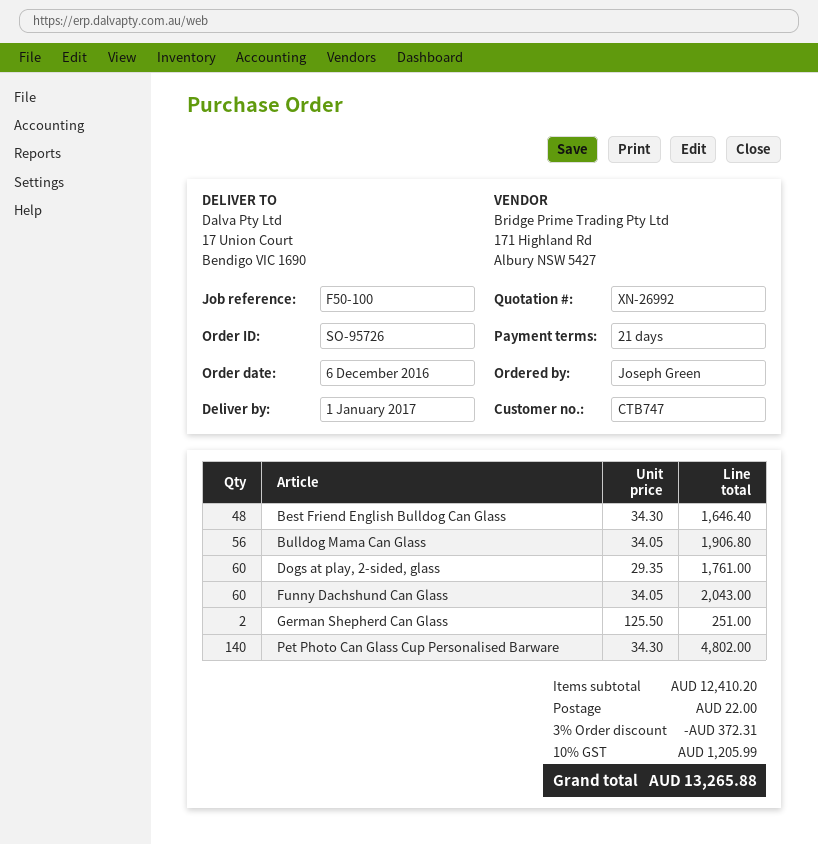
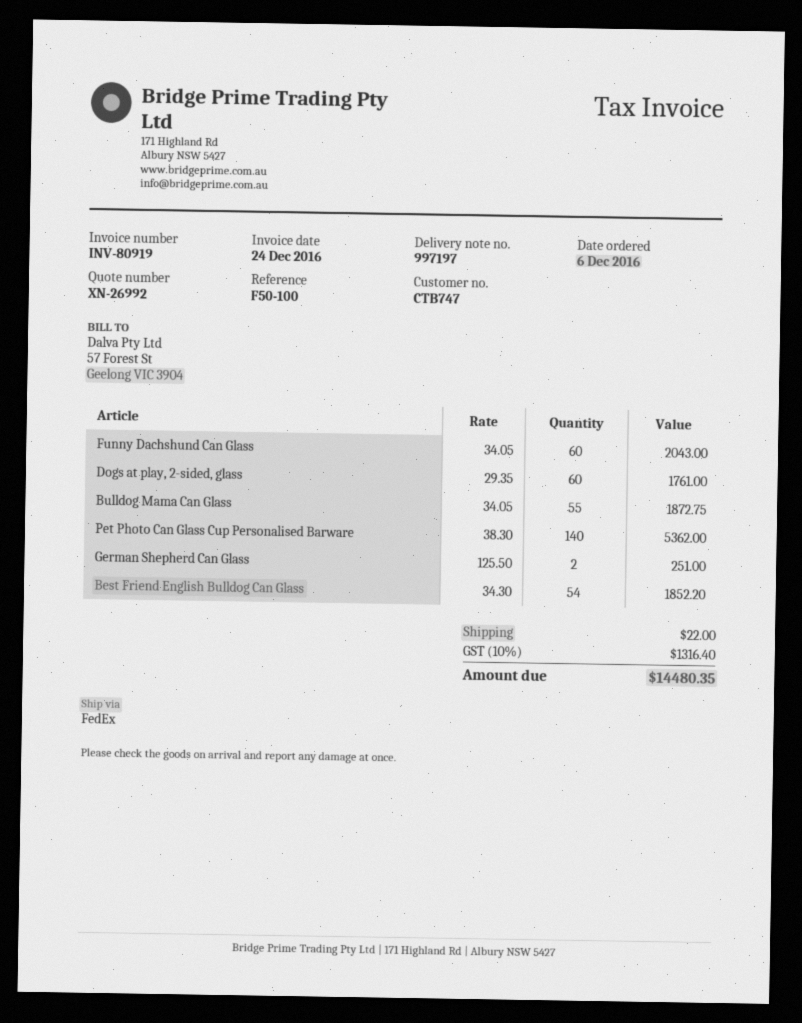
Best Friend English Bulldog Can Glass: 48 x 34.30 = 1646.40 -> 54 x 34.30 = 1852.20
Bulldog Mama Can Glass: 56 x 34.05 = 1906.80 -> 55 x 34.05 = 1872.75
Pet Photo Can Glass Cup Personalised Barware: 140 x 34.30 = 4802.00 -> 140 x 38.30 = 5362.00
discount: 3% = 372.31 -> none
tax: 10% = 1205.99 -> 10% = 1316.40
total: 13265.88 -> 14480.35

